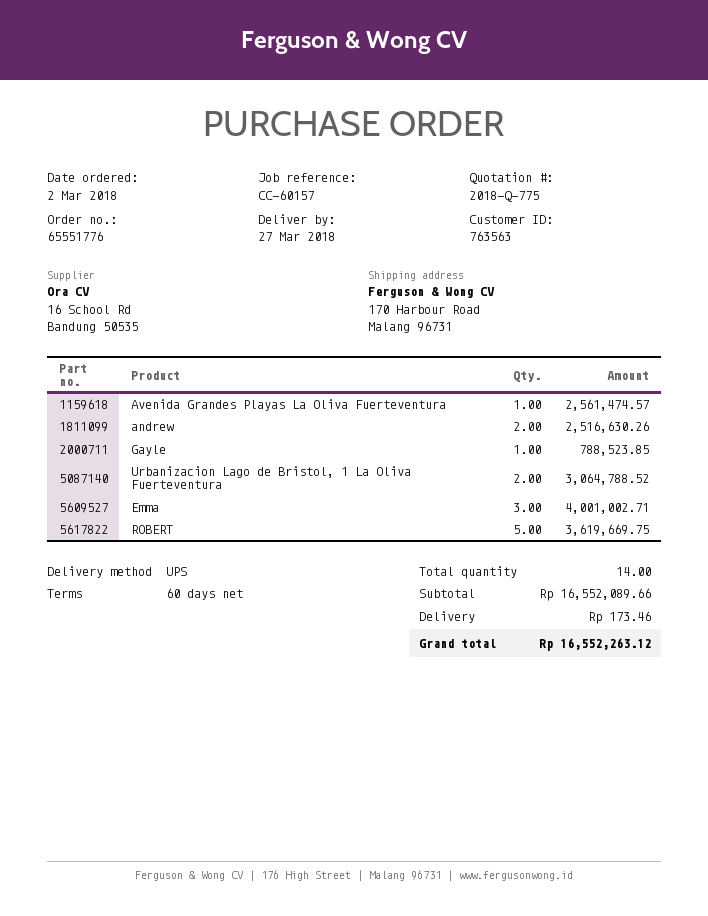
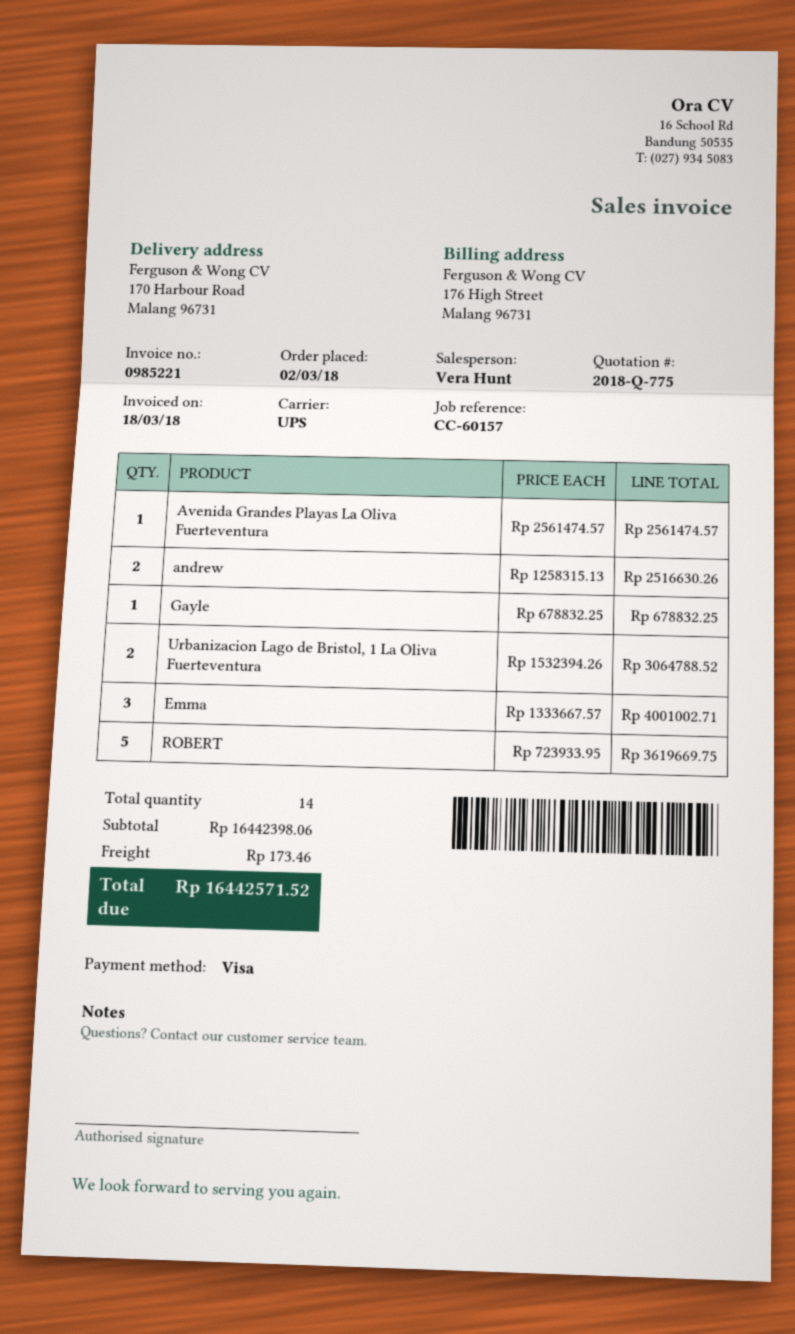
Gayle: 1 for 788523.85 -> 1 for 678832.25
subtotal: 16552089.66 -> 16442398.06
total: 16552263.12 -> 16442571.52

